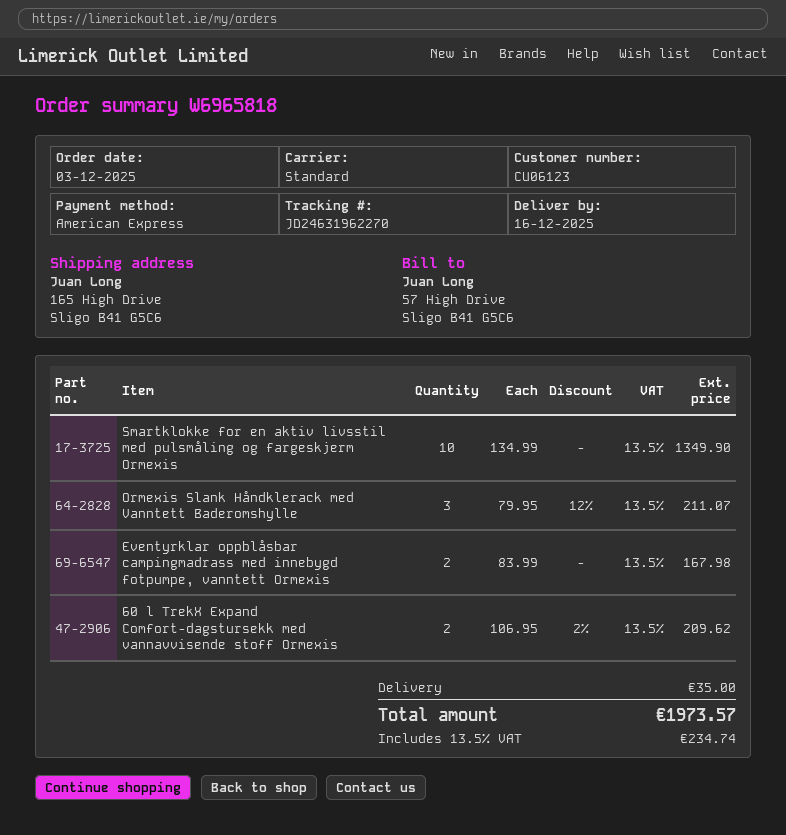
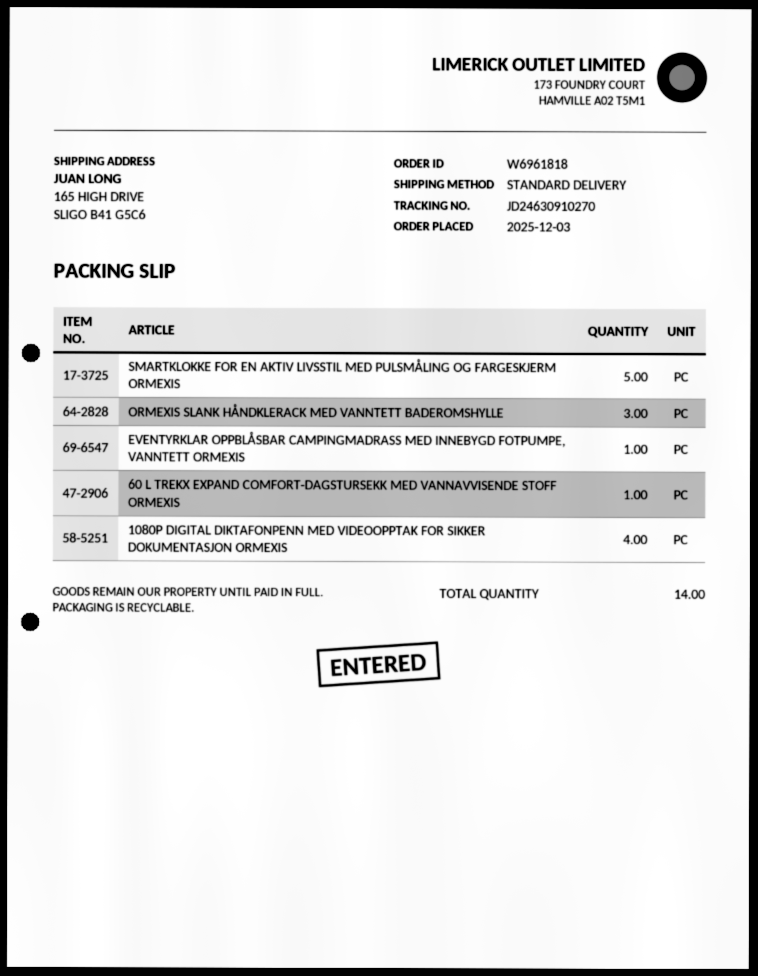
order number: W6965818 -> W6961818
tracking number: JD24631962270 -> JD24630910270
Smartklokke for en aktiv livsstil med pulsmåling og fargeskjerm Ormexis: 10 -> 5
Eventyrklar oppblåsbar campingmadrass med innebygd fotpumpe, vanntett Ormexis: 2 -> 1
60 l TrekX Expand Comfort-dagstursekk med vannavvisende stoff Ormexis: 2 -> 1
1080P DIGITAL DIKTAFONPENN MED VIDEOOPPTAK FOR SIKKER DOKUMENTASJON ORMEXIS: none -> 4

